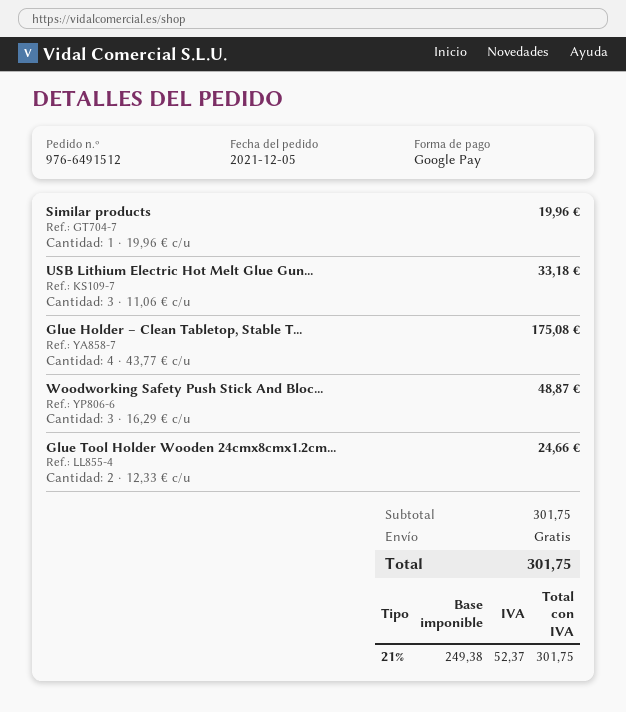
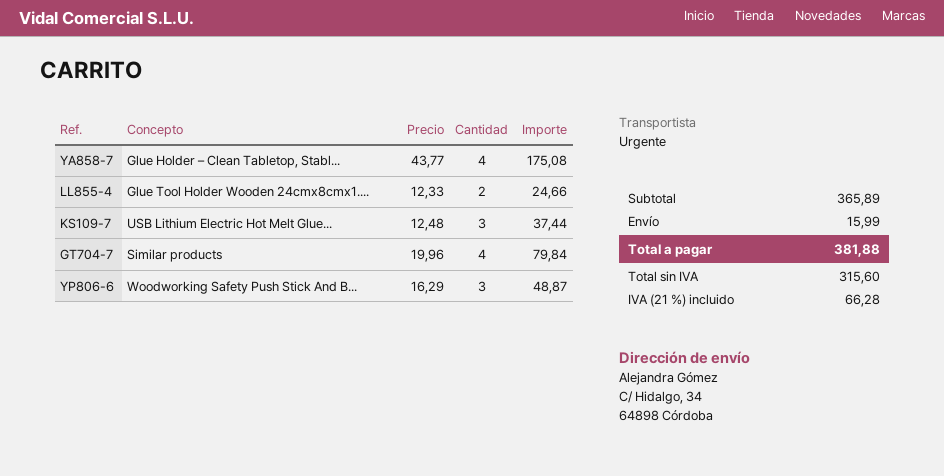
Similar products: 1 x 19.96 = 19.96 -> 4 x 19.96 = 79.84
USB Lithium Electric Hot Melt Glue Gun...: 3 x 11.06 = 33.18 -> 3 x 12.48 = 37.44
subtotal: 301.75 -> 365.89
shipping: 0.00 -> 15.99
net: 249.38 -> 315.60
tax: 21% = 52.37 -> 21% = 66.28
total: 301.75 -> 381.88

